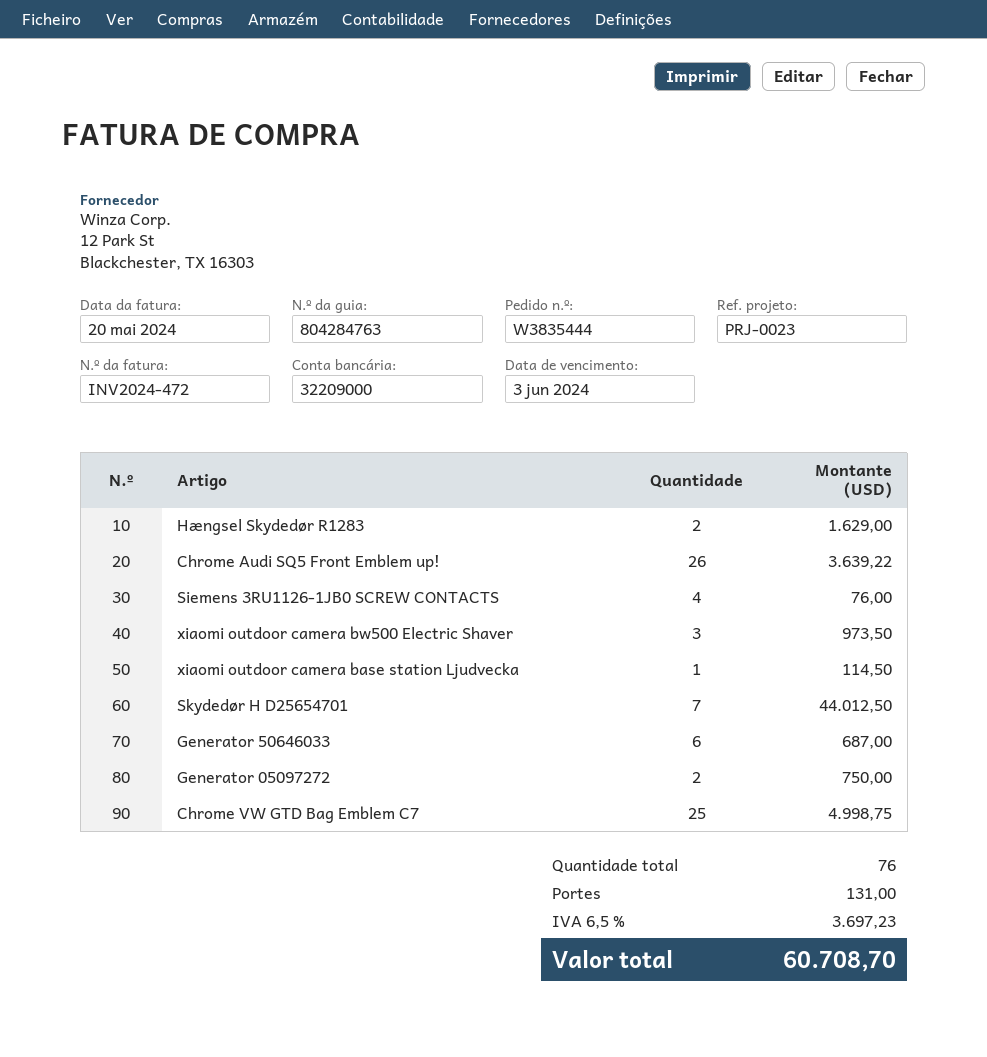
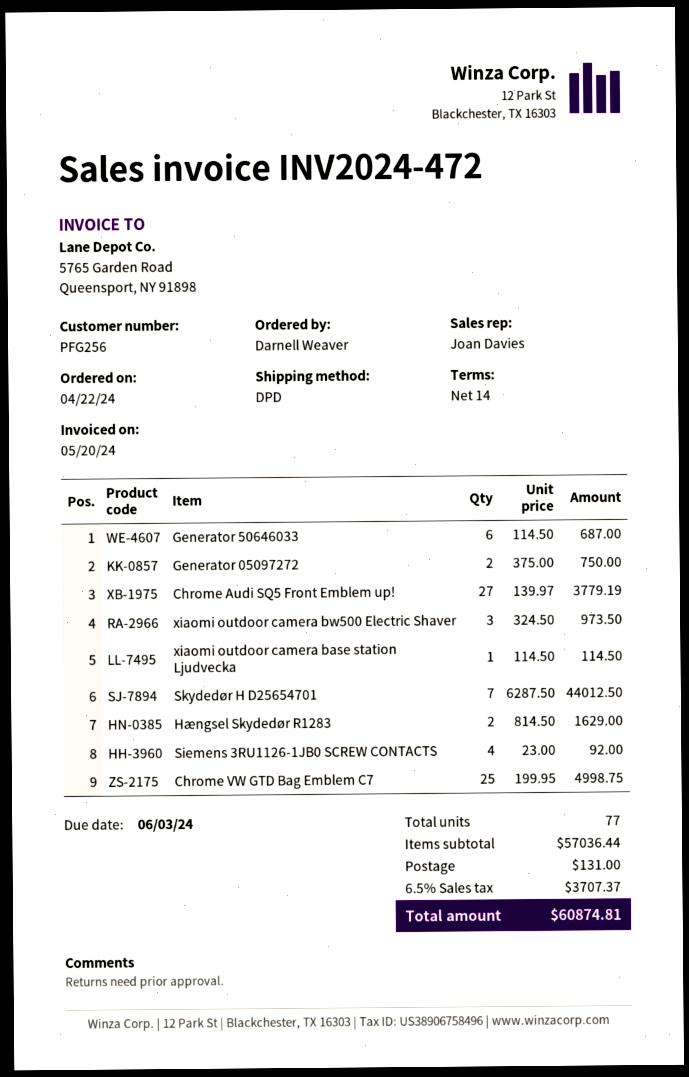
Chrome Audi SQ5 Front Emblem up!: 26 for 3639.22 -> 27 for 3779.19
Siemens 3RU1126-1JB0 SCREW CONTACTS: 4 for 76.00 -> 4 for 92.00
total quantity: 76 -> 77
tax: 6.5% = 3697.23 -> 6.5% = 3707.37
total: 60708.70 -> 60874.81

